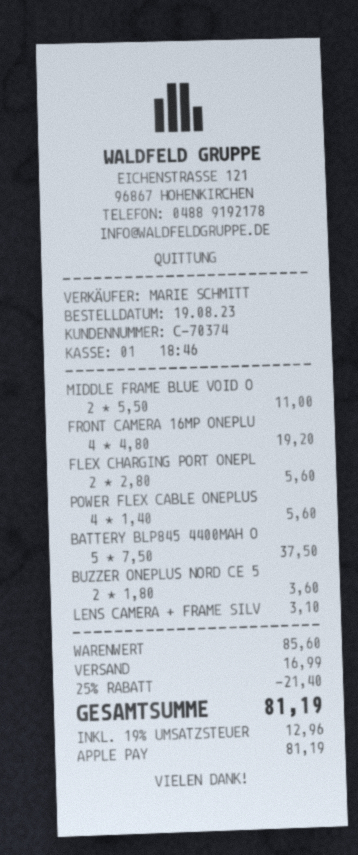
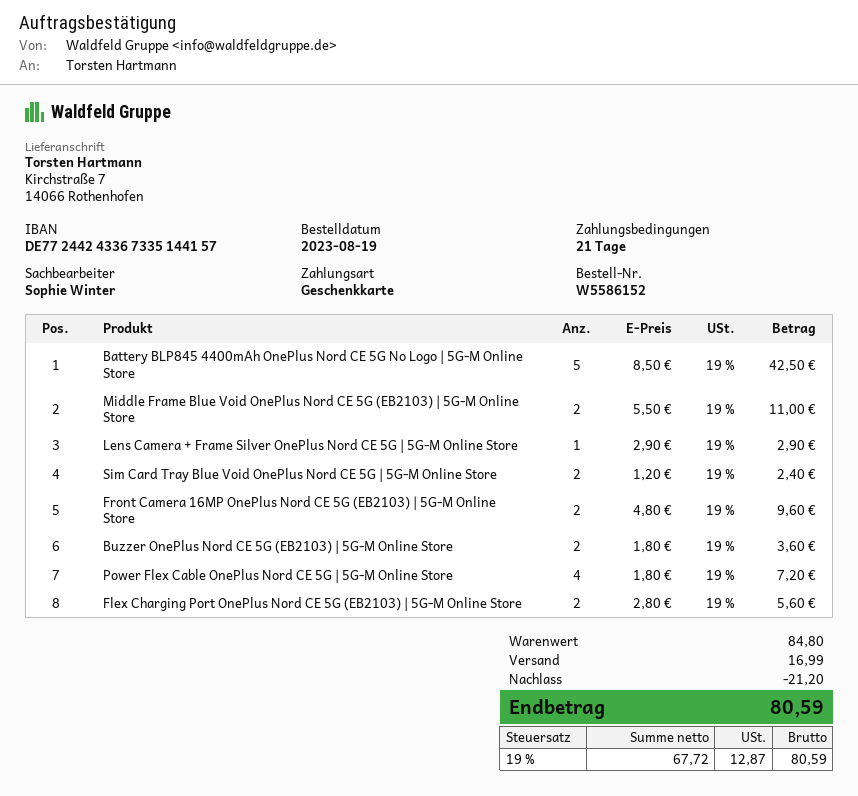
sales rep: MARIE SCHMITT -> Sophie Winter
payment method: Apple Pay -> gift card
FRONT CAMERA 16MP ONEPLU: 4 x 4.80 = 19.20 -> 2 x 4.80 = 9.60
POWER FLEX CABLE ONEPLUS: 4 x 1.40 = 5.60 -> 4 x 1.80 = 7.20
BATTERY BLP845 4400MAH O: 5 x 7.50 = 37.50 -> 5 x 8.50 = 42.50
LENS CAMERA + FRAME SILV: 1 x 3.10 = 3.10 -> 1 x 2.90 = 2.90
Sim Card Tray Blue Void OnePlus Nord CE 5G | 5G-M Online Store: none -> 2 x 1.20 = 2.40
subtotal: 85.60 -> 84.80
discount: 21.40 -> 21.20
tax: 19% = 12.96 -> 19% = 12.87
total: 81.19 -> 80.59

